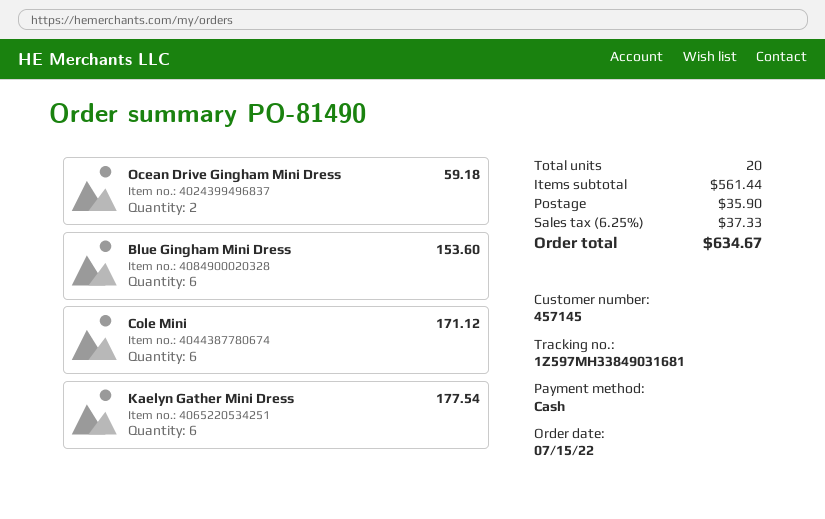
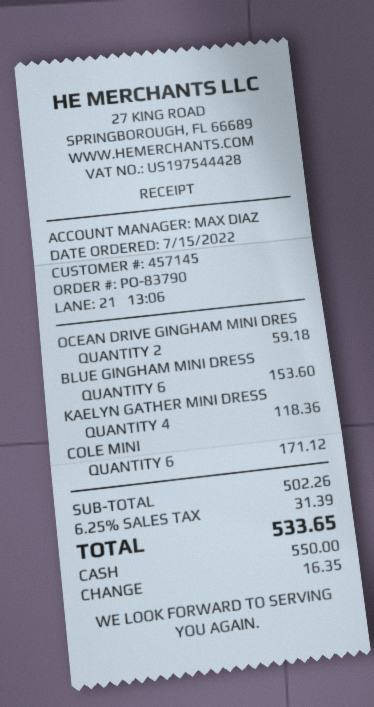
order number: PO-81490 -> PO-83790
Kaelyn Gather Mini Dress: 6 for 177.54 -> 4 for 118.36
subtotal: 561.44 -> 502.26
shipping: 35.90 -> none
tax: 6.25% = 37.33 -> 6.25% = 31.39
total: 634.67 -> 533.65

